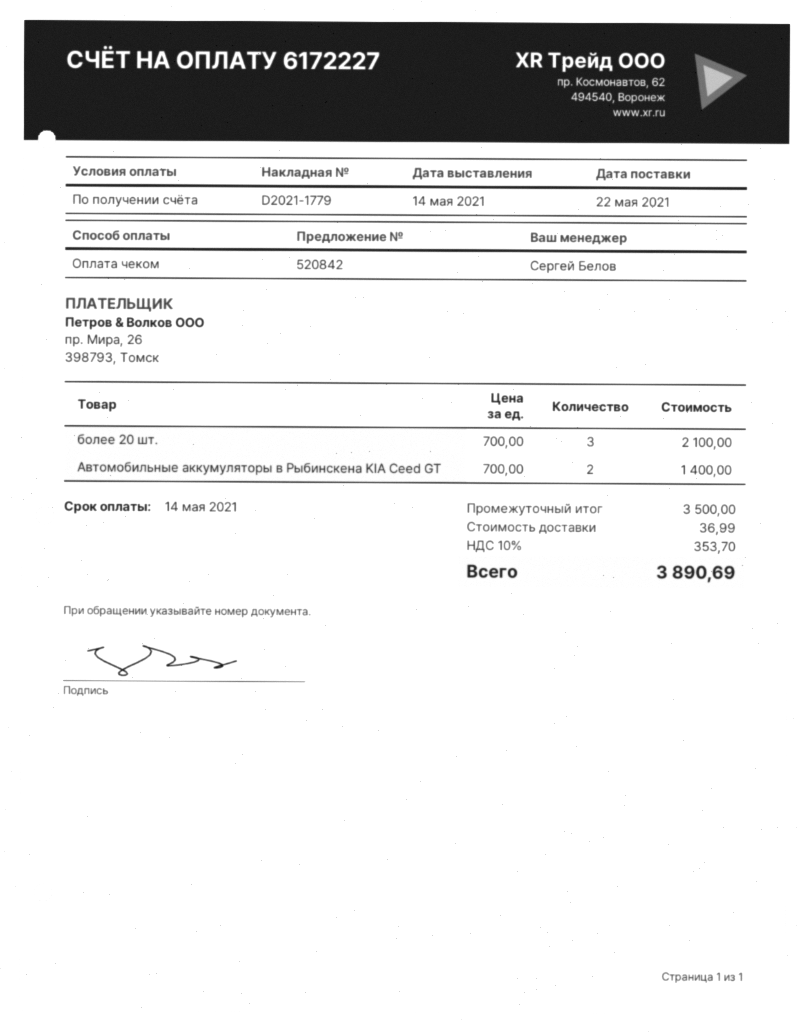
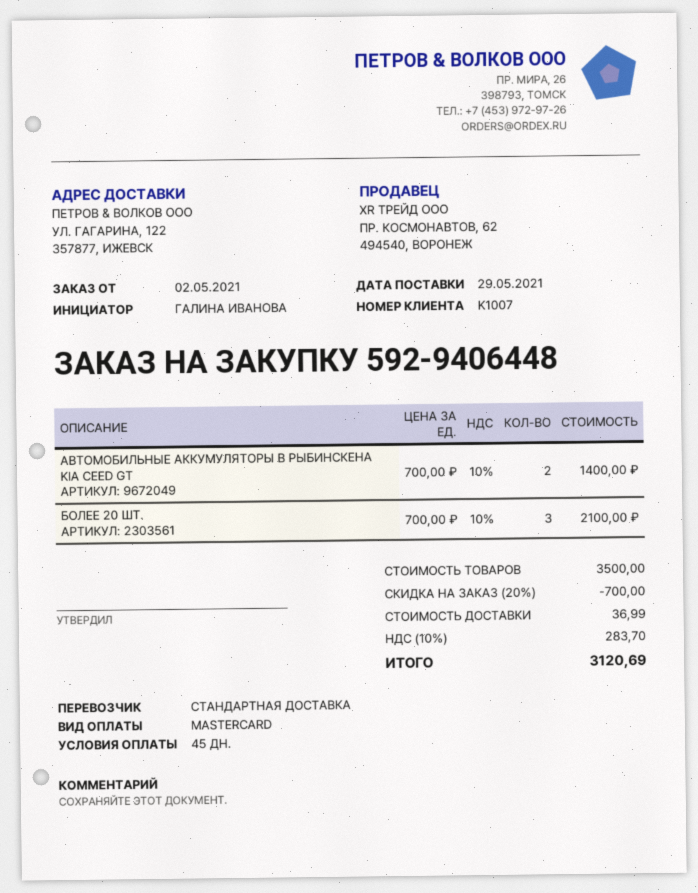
delivery date: 2021-05-22 -> 2021-05-29
payment terms: on receipt -> 45 days
payment method: cheque -> Mastercard
discount: none -> 20% = 700.00
tax: 10% = 353.70 -> 10% = 283.70
total: 3890.69 -> 3120.69

